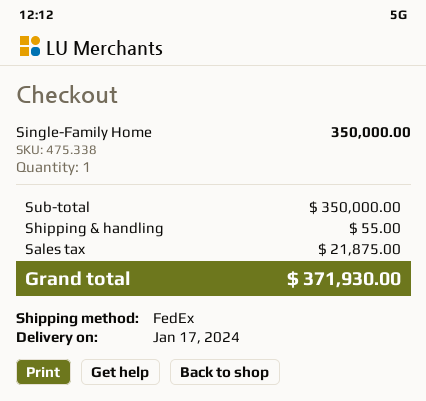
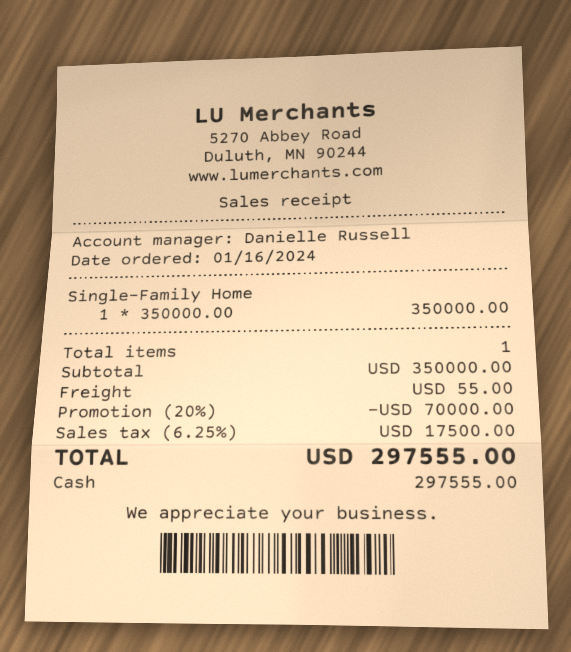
discount: none -> 20% = 70000.00
tax: 21875.00 -> 17500.00
total: 371930.00 -> 297555.00

